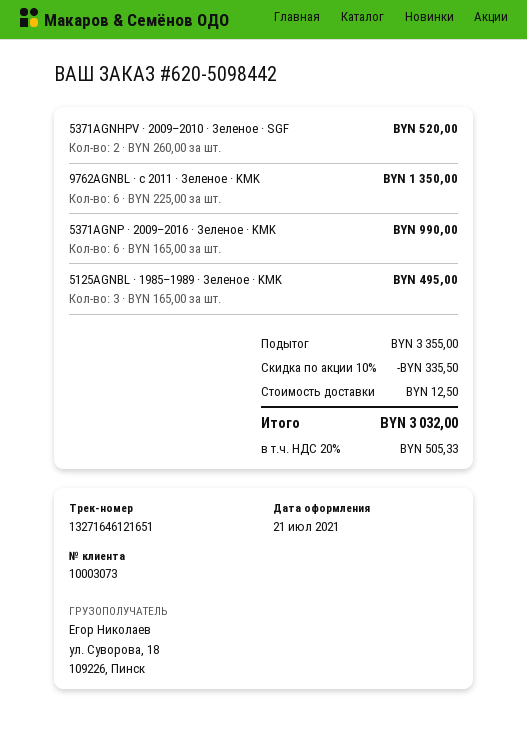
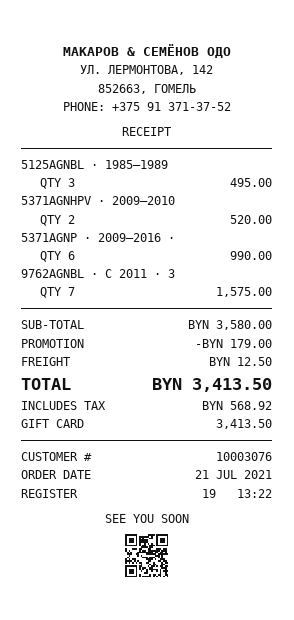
customer number: 10003073 -> 10003076
9762AGNBL · с 2011 · Зеленое · KMK: 6 for 1350.00 -> 7 for 1575.00
subtotal: 3355.00 -> 3580.00
discount: 335.50 -> 179.00
tax: 505.33 -> 568.92
total: 3032.00 -> 3413.50

